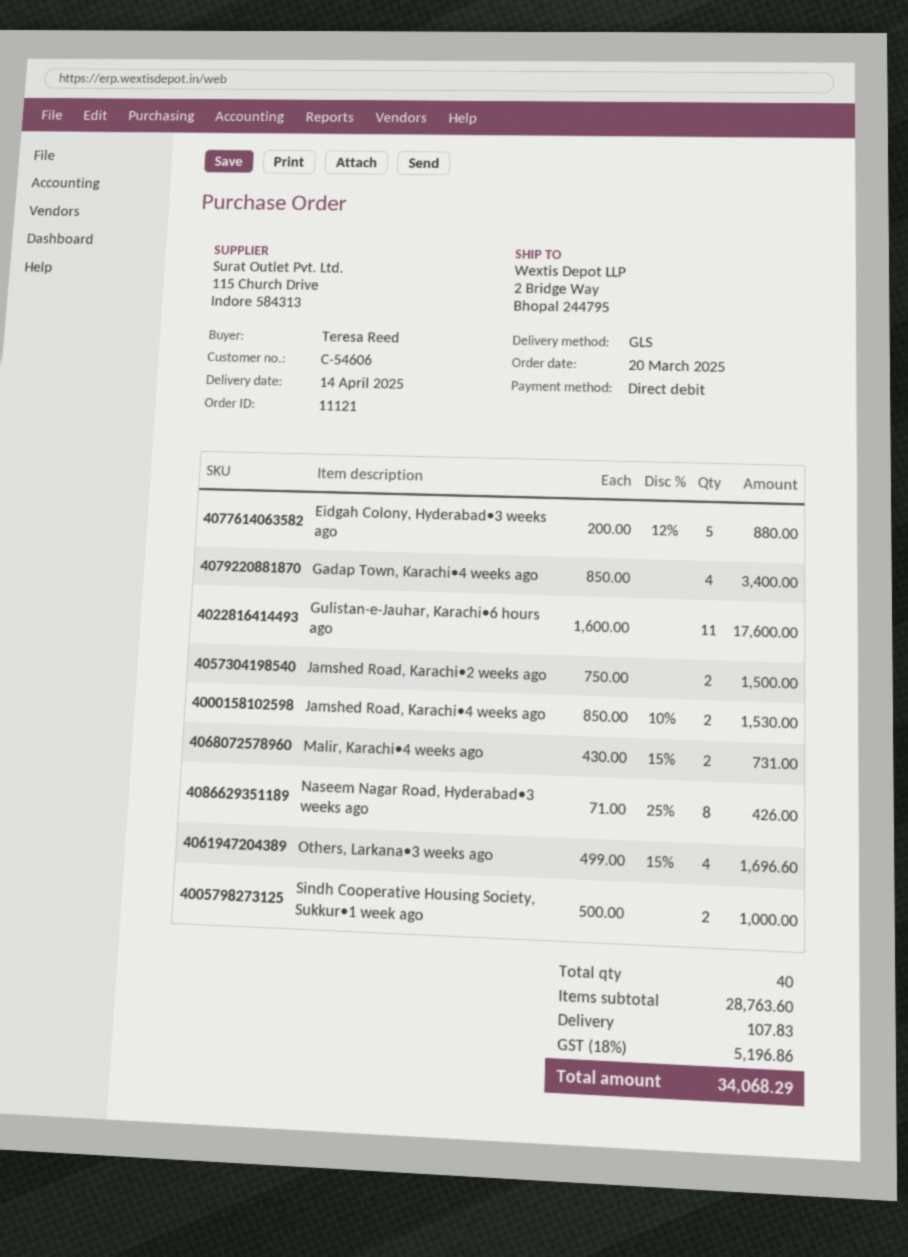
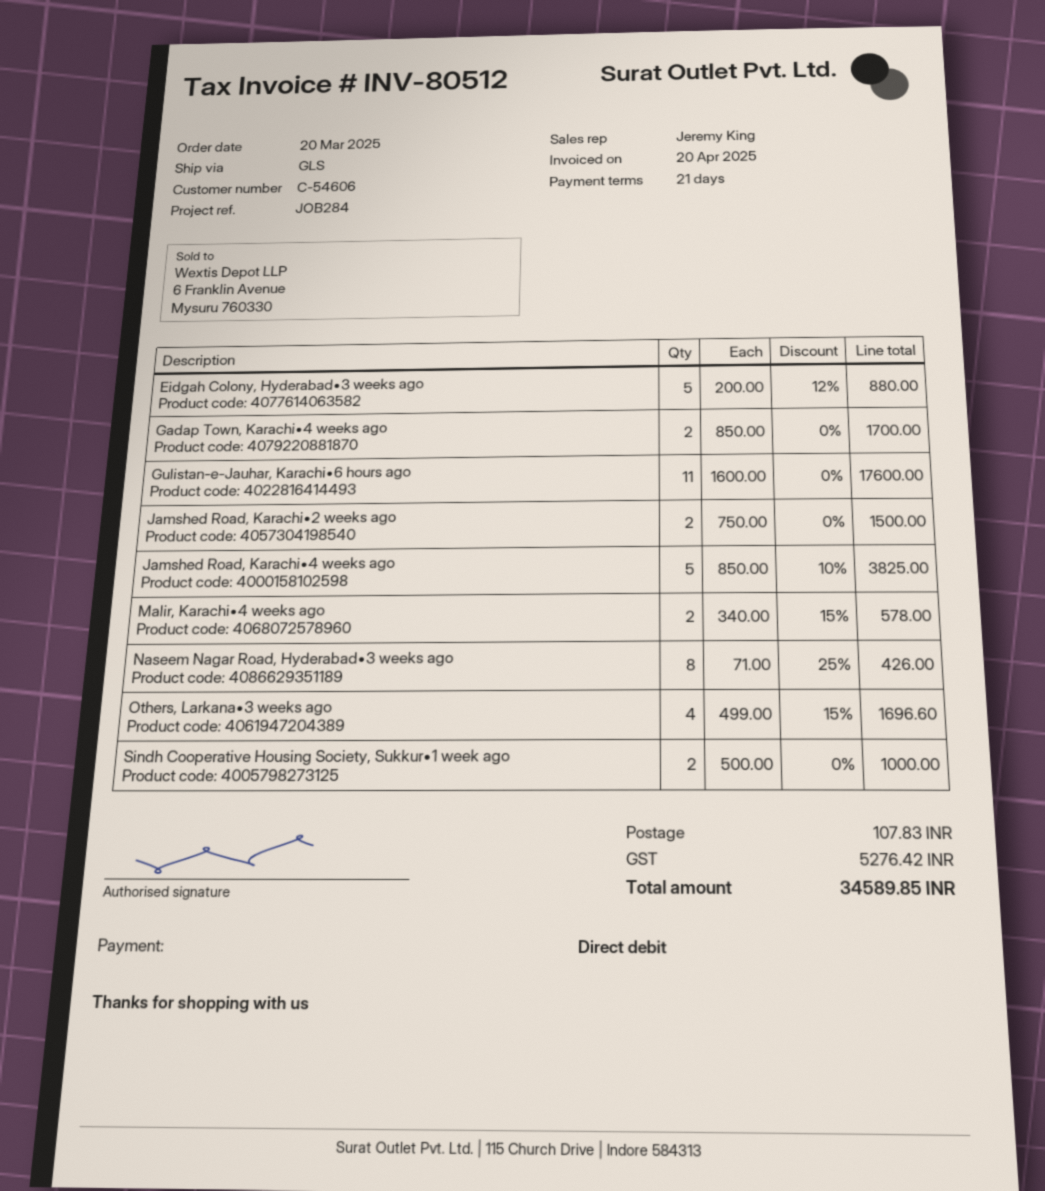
Gadap Town, Karachi•4 weeks ago: 4 x 850.00 = 3400.00 -> 2 x 850.00 = 1700.00
Jamshed Road, Karachi•4 weeks ago: 2 x 850.00 - 10% = 1530.00 -> 5 x 850.00 - 10% = 3825.00
Malir, Karachi•4 weeks ago: 2 x 430.00 - 15% = 731.00 -> 2 x 340.00 - 15% = 578.00
tax: 5196.86 -> 5276.42
total: 34068.29 -> 34589.85

